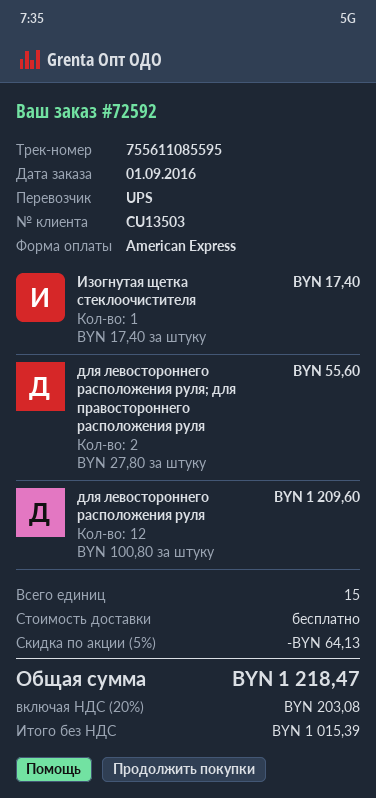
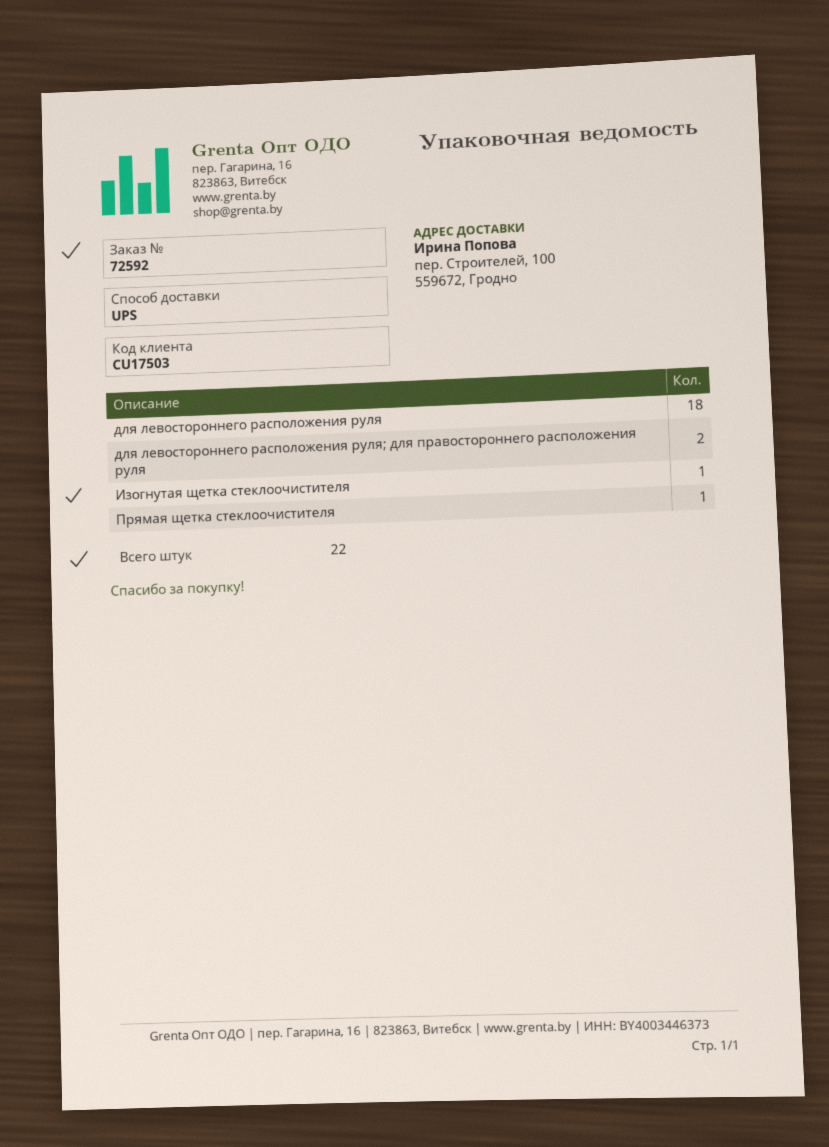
customer number: CU13503 -> CU17503
для левостороннего расположения руля: 12 -> 18
Прямая щетка стеклоочистителя: none -> 1
total quantity: 15 -> 22

